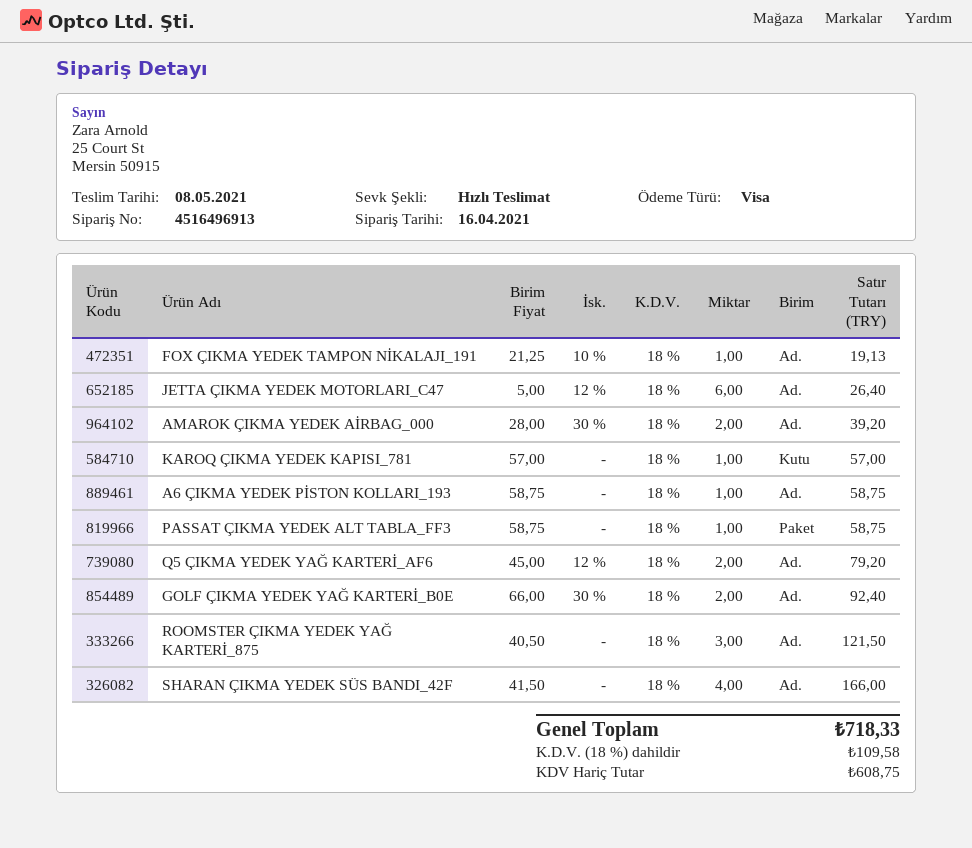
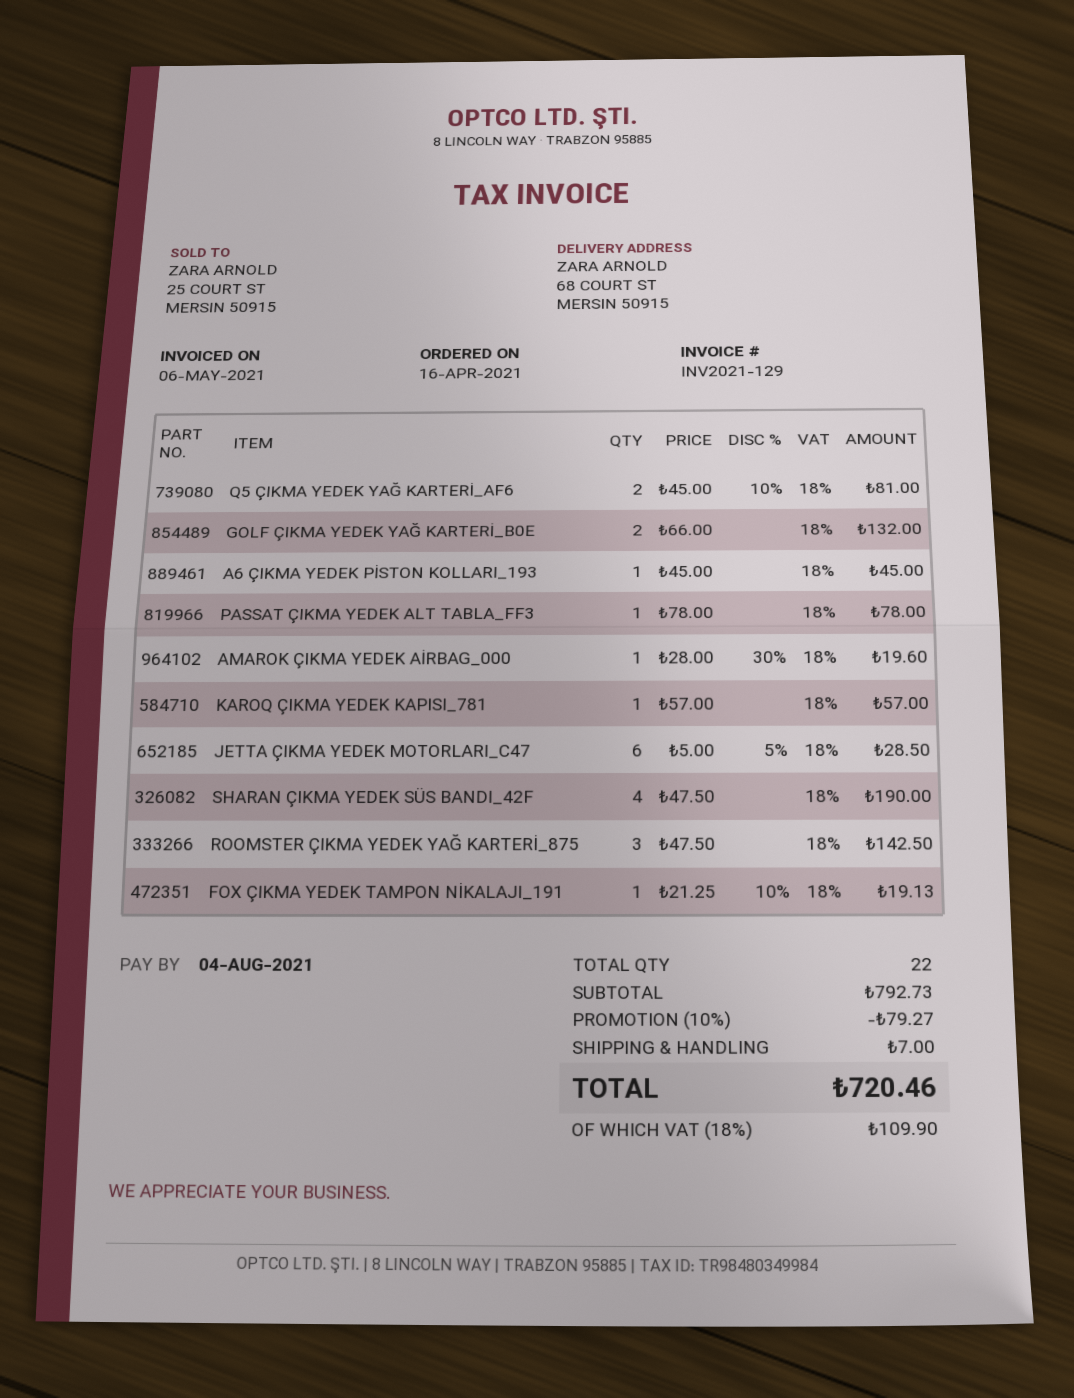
JETTA ÇIKMA YEDEK MOTORLARI_C47: 6 x 5.00 - 12% = 26.40 -> 6 x 5.00 - 5% = 28.50
AMAROK ÇIKMA YEDEK AİRBAG_000: 2 x 28.00 - 30% = 39.20 -> 1 x 28.00 - 30% = 19.60
A6 ÇIKMA YEDEK PİSTON KOLLARI_193: 1 x 58.75 = 58.75 -> 1 x 45.00 = 45.00
PASSAT ÇIKMA YEDEK ALT TABLA_FF3: 1 x 58.75 = 58.75 -> 1 x 78.00 = 78.00
Q5 ÇIKMA YEDEK YAĞ KARTERİ_AF6: 2 x 45.00 - 12% = 79.20 -> 2 x 45.00 - 10% = 81.00
GOLF ÇIKMA YEDEK YAĞ KARTERİ_B0E: 2 x 66.00 - 30% = 92.40 -> 2 x 66.00 = 132.00
ROOMSTER ÇIKMA YEDEK YAĞ KARTERİ_875: 3 x 40.50 = 121.50 -> 3 x 47.50 = 142.50
SHARAN ÇIKMA YEDEK SÜS BANDI_42F: 4 x 41.50 = 166.00 -> 4 x 47.50 = 190.00
discount: none -> 10% = 79.27
shipping: none -> 7.00
tax: 18% = 109.58 -> 18% = 109.90
total: 718.33 -> 720.46

